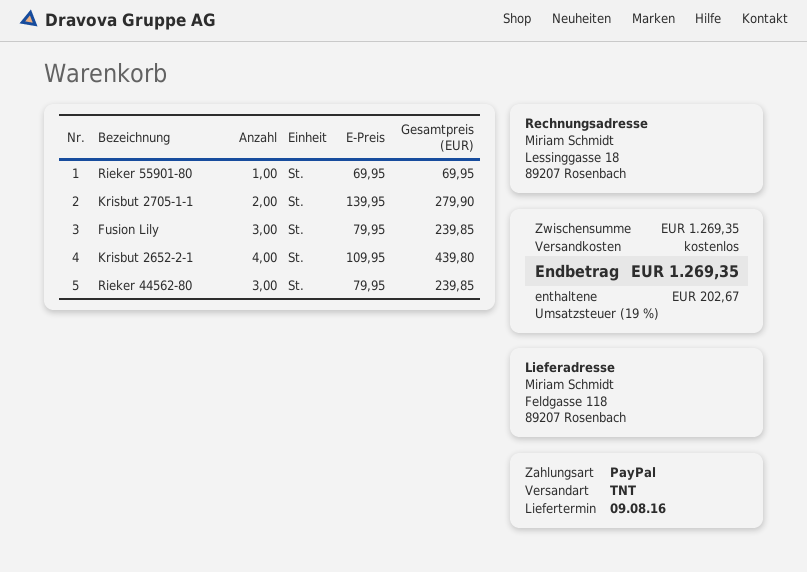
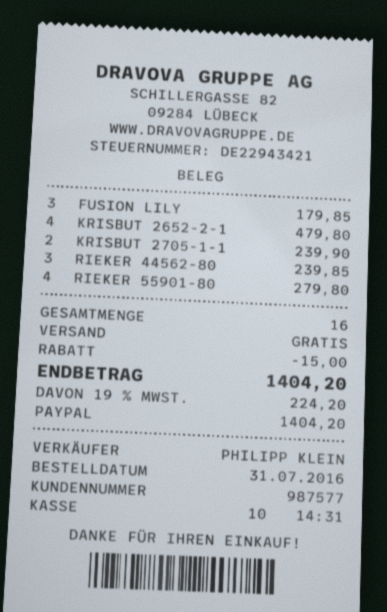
Rieker 55901-80: 1 for 69.95 -> 4 for 279.80
Krisbut 2705-1-1: 2 for 279.90 -> 2 for 239.90
Fusion Lily: 3 for 239.85 -> 3 for 179.85
Krisbut 2652-2-1: 4 for 439.80 -> 4 for 479.80
discount: none -> 15.00
tax: 19% = 202.67 -> 19% = 224.20
total: 1269.35 -> 1404.20

